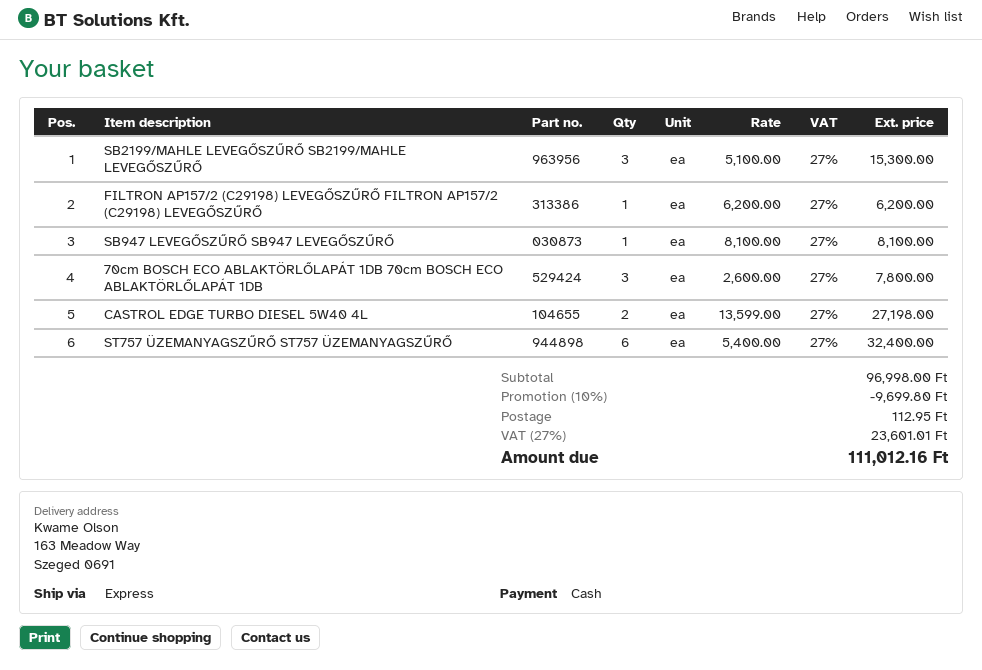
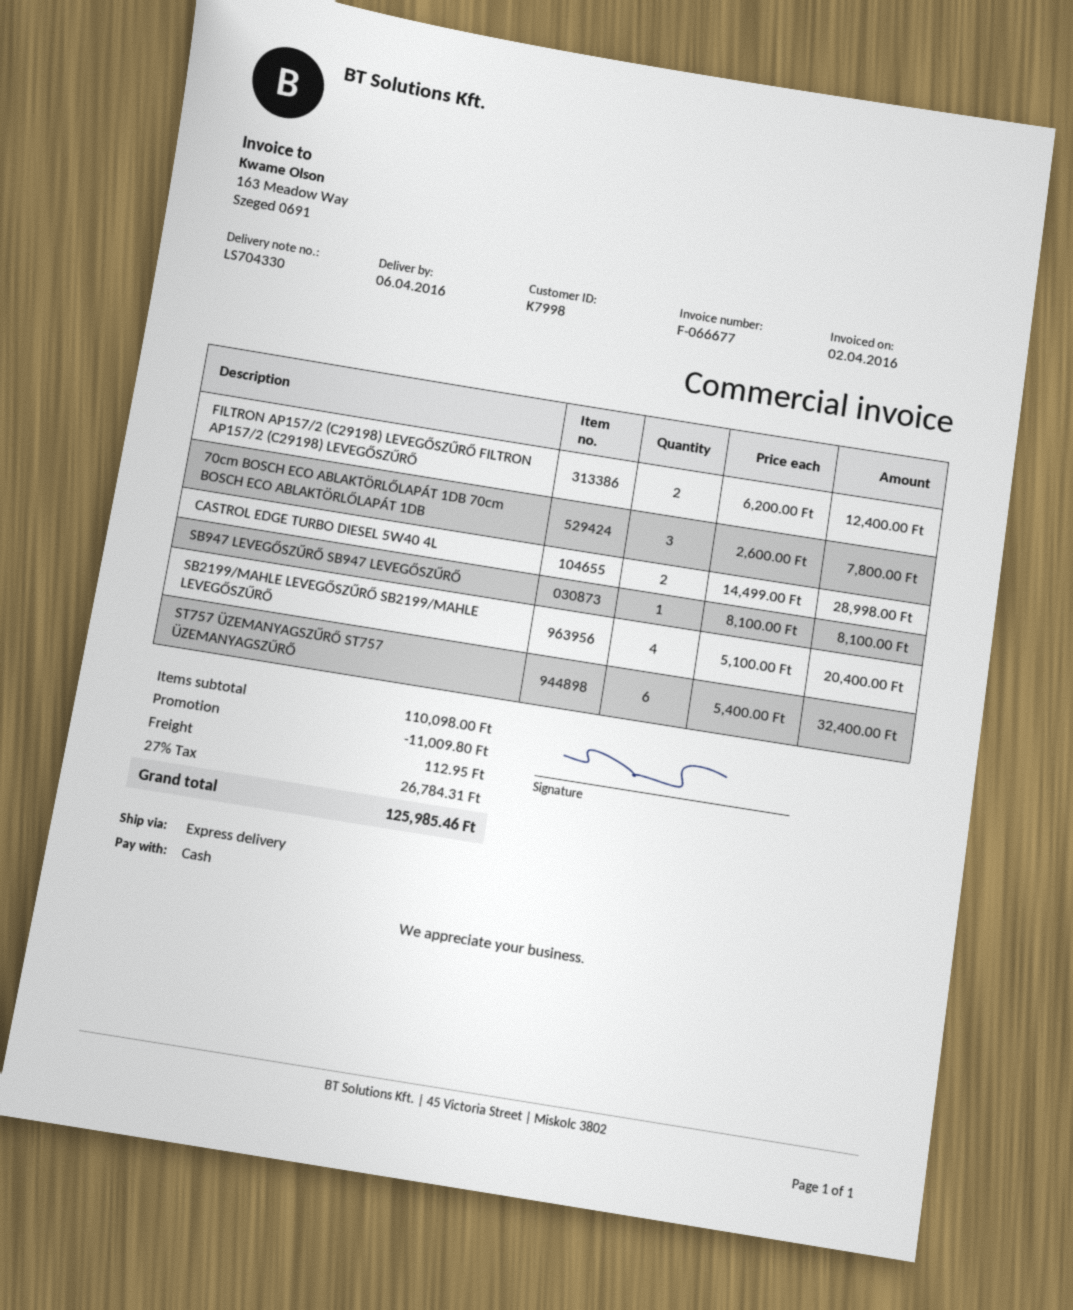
SB2199/MAHLE LEVEGŐSZŰRŐ SB2199/MAHLE LEVEGŐSZŰRŐ: 3 x 5100.00 = 15300.00 -> 4 x 5100.00 = 20400.00
FILTRON AP157/2 (C29198) LEVEGŐSZŰRŐ FILTRON AP157/2 (C29198) LEVEGŐSZŰRŐ: 1 x 6200.00 = 6200.00 -> 2 x 6200.00 = 12400.00
CASTROL EDGE TURBO DIESEL 5W40 4L: 2 x 13599.00 = 27198.00 -> 2 x 14499.00 = 28998.00
subtotal: 96998.00 -> 110098.00
discount: 9699.80 -> 11009.80
tax: 27% = 23601.01 -> 27% = 26784.31
total: 111012.16 -> 125985.46

